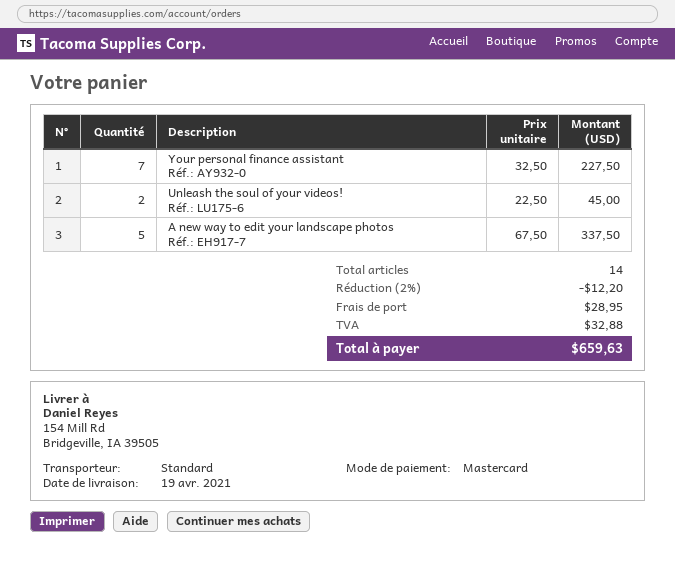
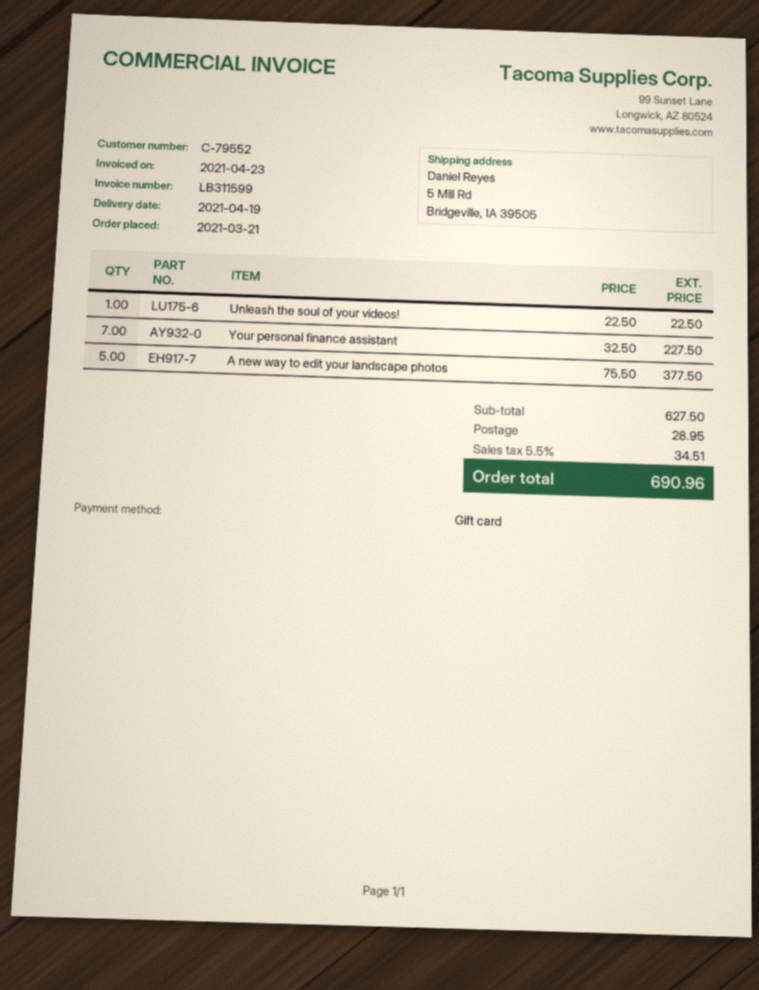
payment method: Mastercard -> gift card
ship to: 154 Mill Rd, Bridgeville, IA 39505 -> 5 Mill Rd, Bridgeville, IA 39505
Unleash the soul of your videos!: 2 x 22.50 = 45.00 -> 1 x 22.50 = 22.50
A new way to edit your landscape photos: 5 x 67.50 = 337.50 -> 5 x 75.50 = 377.50
discount: 2% = 12.20 -> none
tax: 32.88 -> 34.51
total: 659.63 -> 690.96

